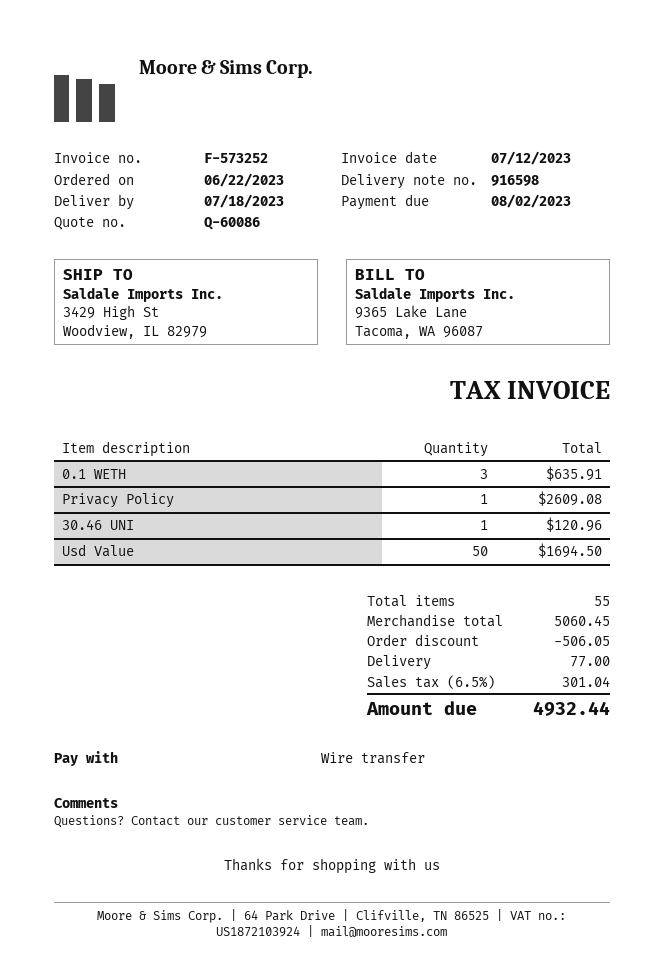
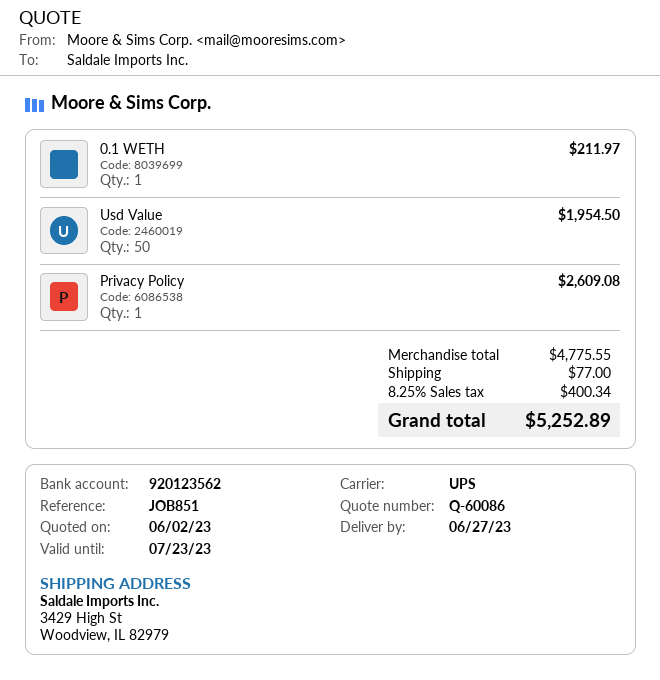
delivery date: 2023-07-18 -> 2023-06-27
0.1 WETH: 3 for 635.91 -> 1 for 211.97
30.46 UNI: 1 for 120.96 -> none
Usd Value: 50 for 1694.50 -> 50 for 1954.50
subtotal: 5060.45 -> 4775.55
discount: 506.05 -> none
tax: 6.5% = 301.04 -> 8.25% = 400.34
total: 4932.44 -> 5252.89

